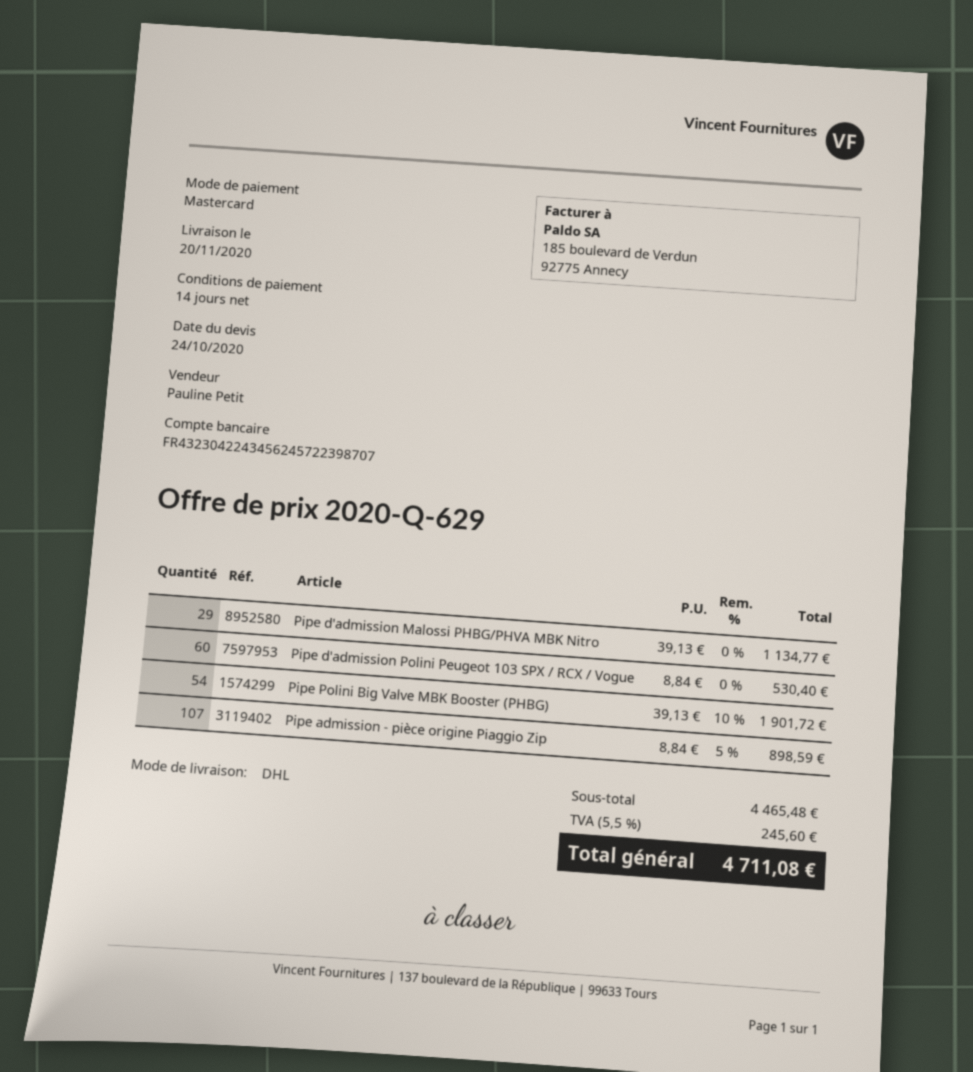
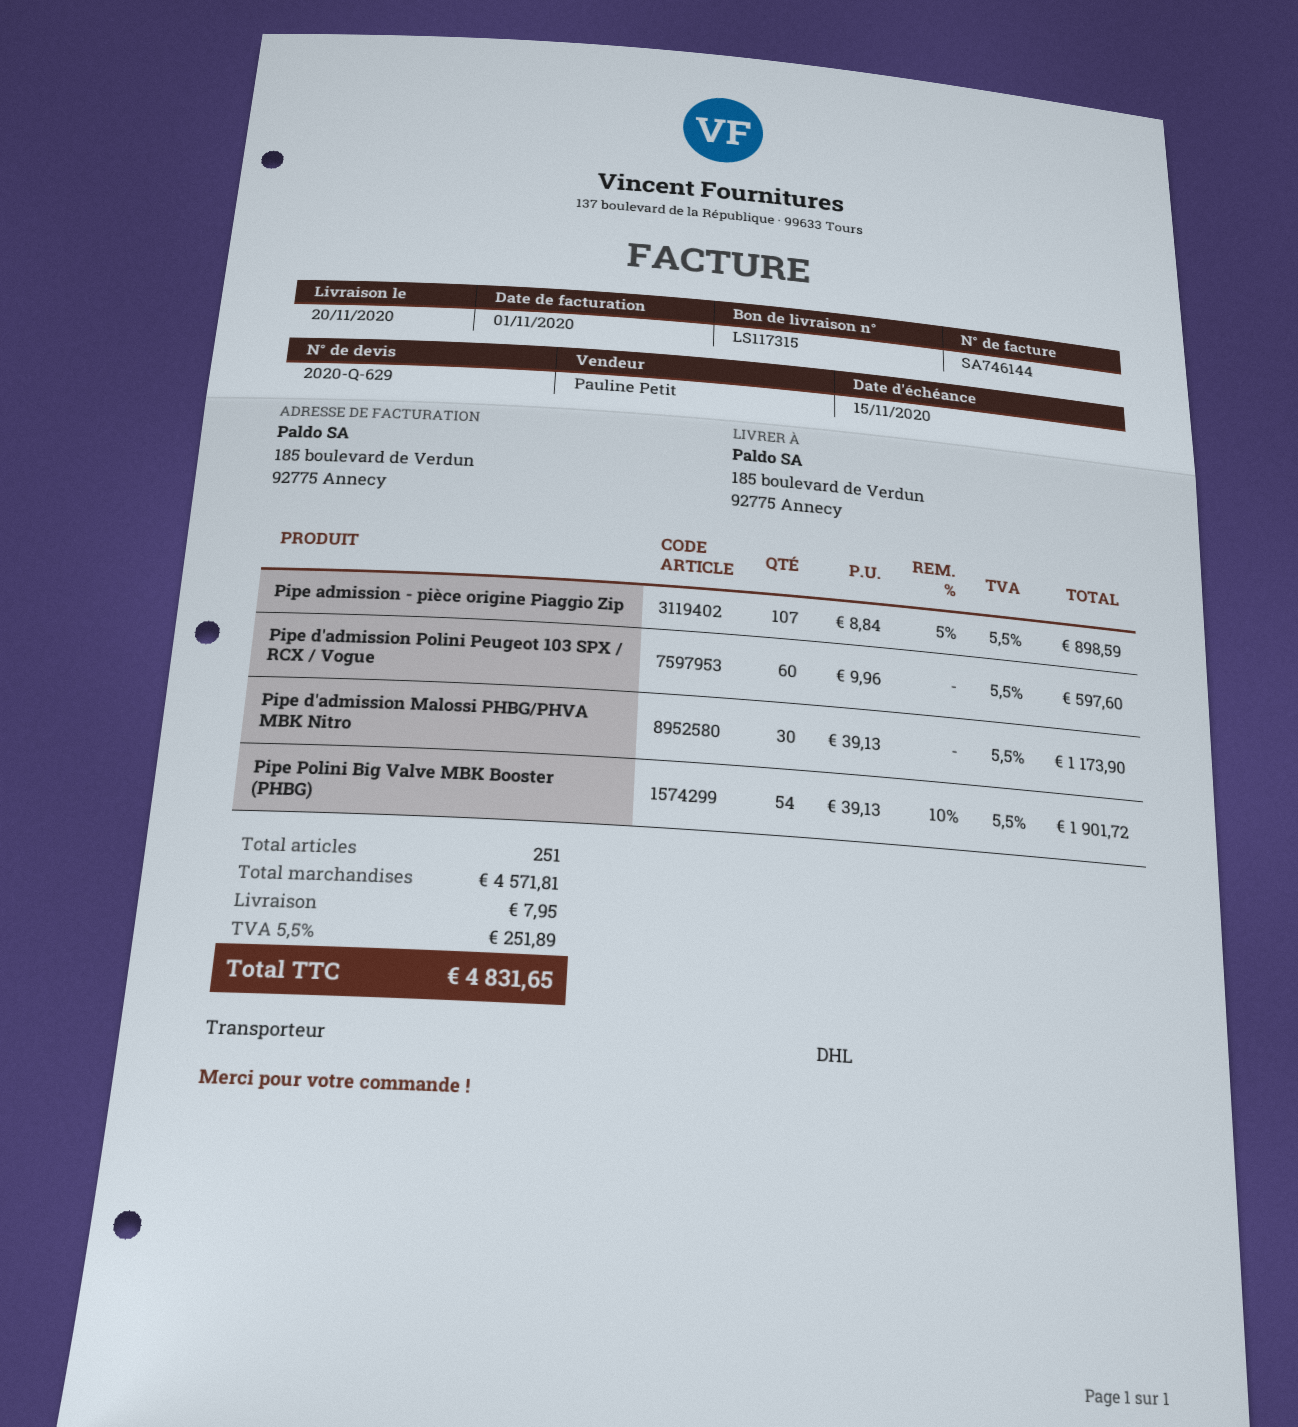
Pipe d'admission Malossi PHBG/PHVA MBK Nitro: 29 x 39.13 = 1134.77 -> 30 x 39.13 = 1173.90
Pipe d'admission Polini Peugeot 103 SPX / RCX / Vogue: 60 x 8.84 = 530.40 -> 60 x 9.96 = 597.60
subtotal: 4465.48 -> 4571.81
shipping: none -> 7.95
tax: 5.5% = 245.60 -> 5.5% = 251.89
total: 4711.08 -> 4831.65

